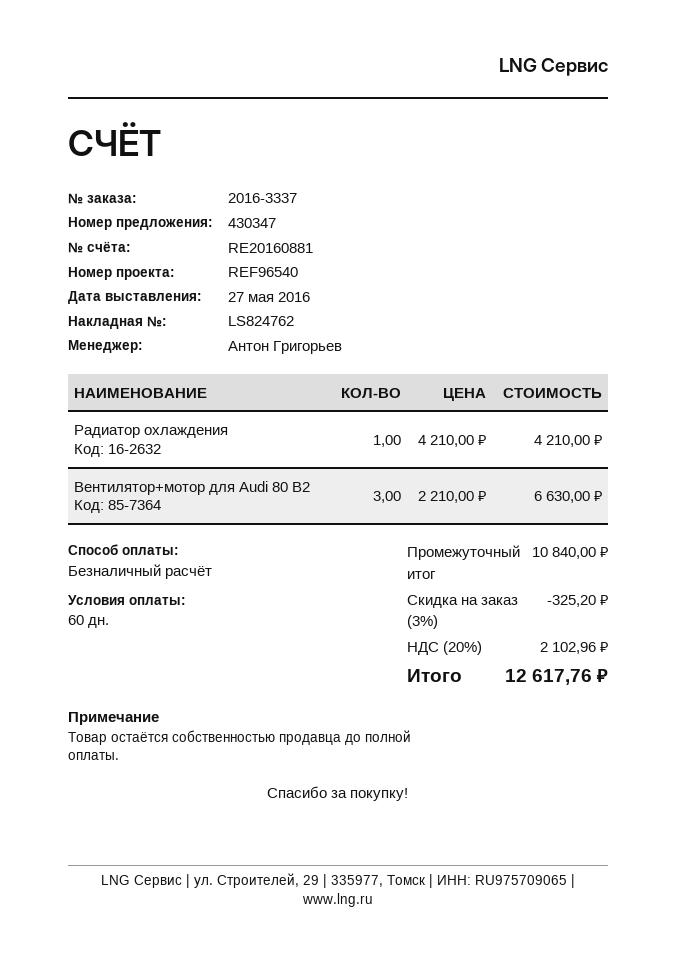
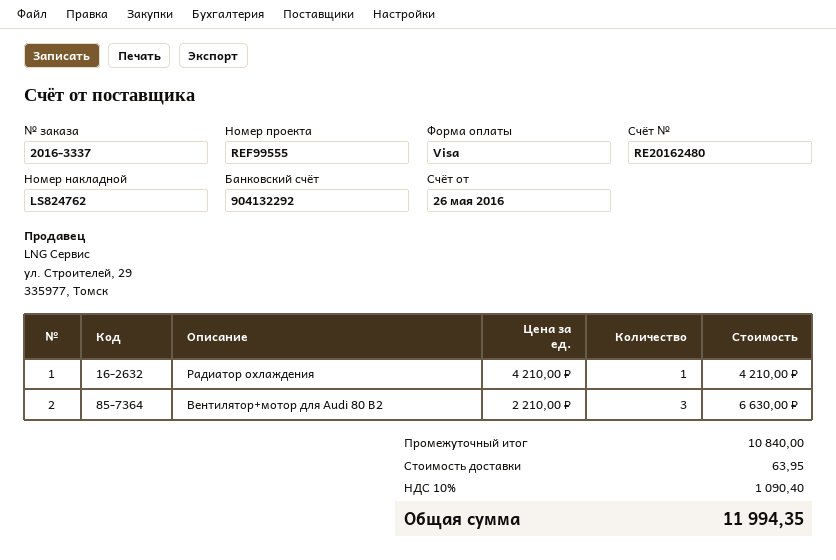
invoice number: RE20160881 -> RE20162480
invoice date: 2016-05-27 -> 2016-05-26
reference: REF96540 -> REF99555
payment method: bank transfer -> Visa
discount: 3% = 325.20 -> none
shipping: none -> 63.95
tax: 20% = 2102.96 -> 10% = 1090.40
total: 12617.76 -> 11994.35

